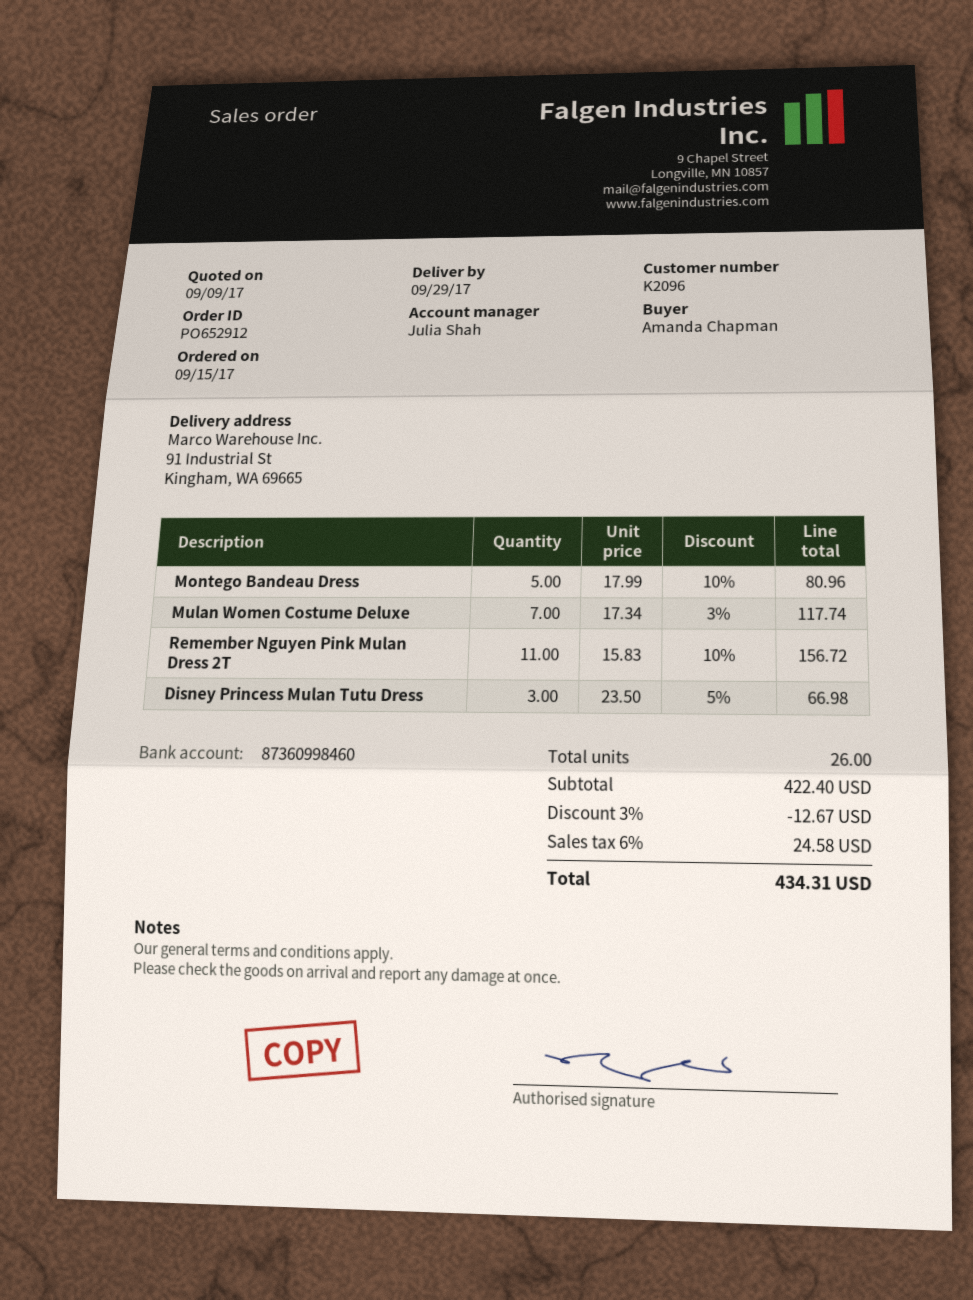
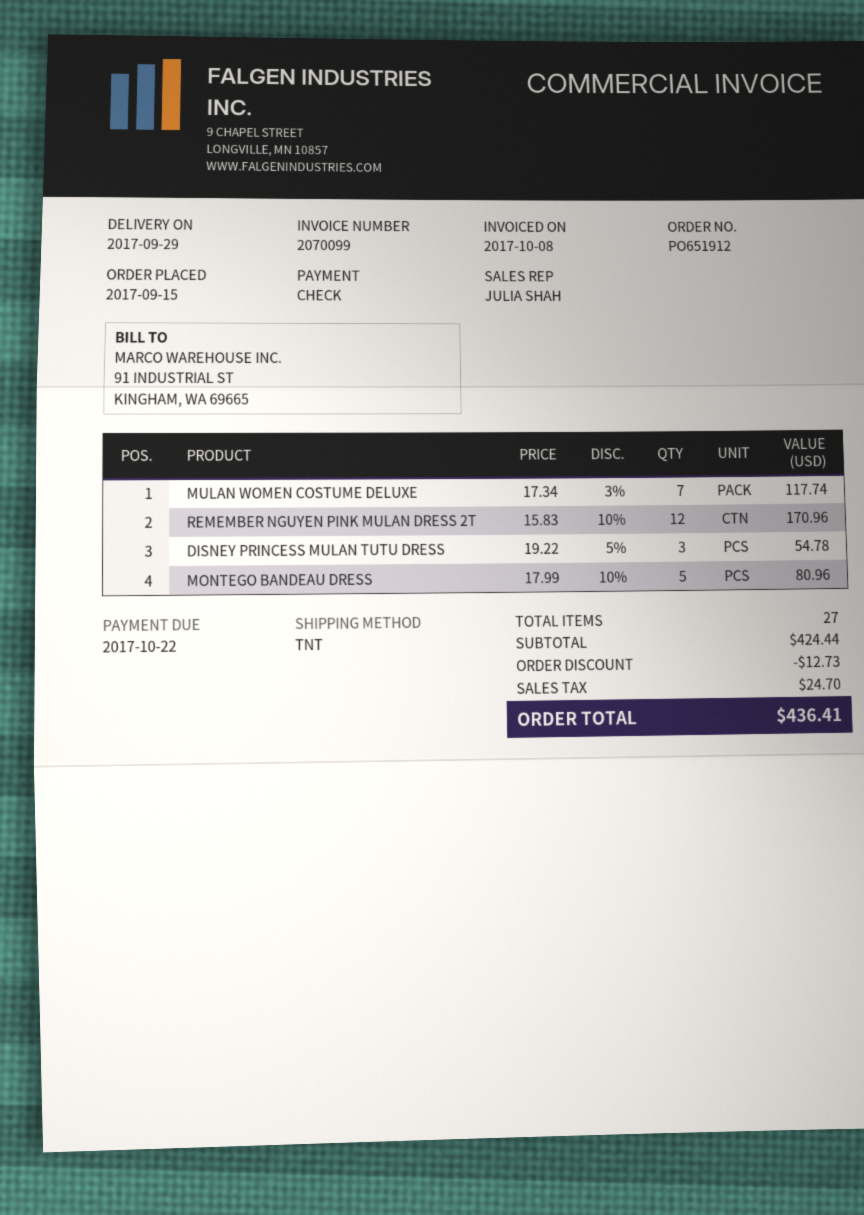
order number: PO652912 -> PO651912
Remember Nguyen Pink Mulan Dress 2T: 11 x 15.83 - 10% = 156.72 -> 12 x 15.83 - 10% = 170.96
Disney Princess Mulan Tutu Dress: 3 x 23.50 - 5% = 66.98 -> 3 x 19.22 - 5% = 54.78
total quantity: 26 -> 27
subtotal: 422.40 -> 424.44
discount: 12.67 -> 12.73
tax: 24.58 -> 24.70
total: 434.31 -> 436.41

